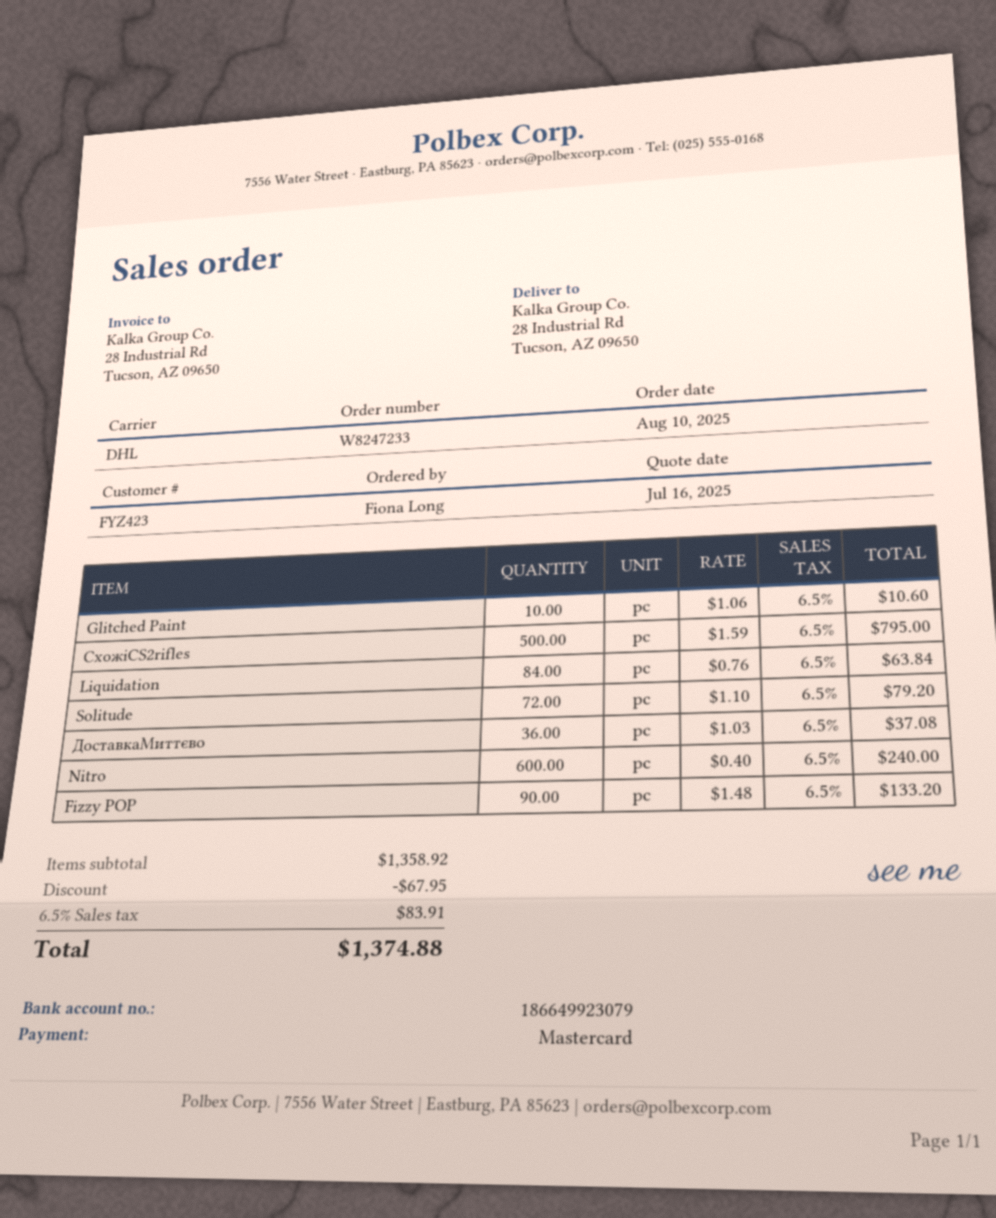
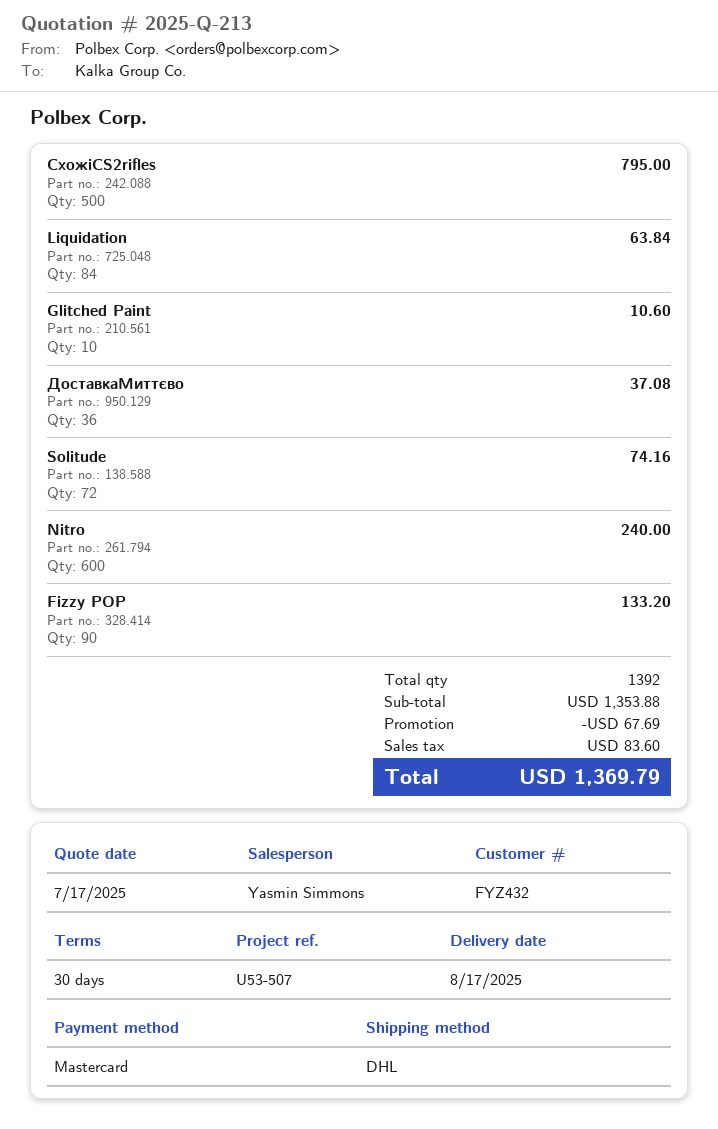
quote date: 2025-07-16 -> 2025-07-17
customer number: FYZ423 -> FYZ432
Solitude: 72 for 79.20 -> 72 for 74.16
subtotal: 1358.92 -> 1353.88
discount: 67.95 -> 67.69
tax: 83.91 -> 83.60
total: 1374.88 -> 1369.79

